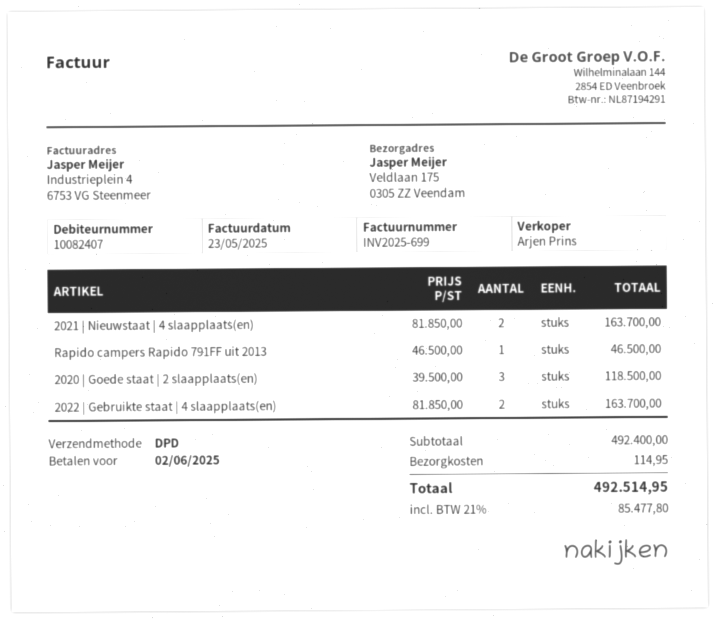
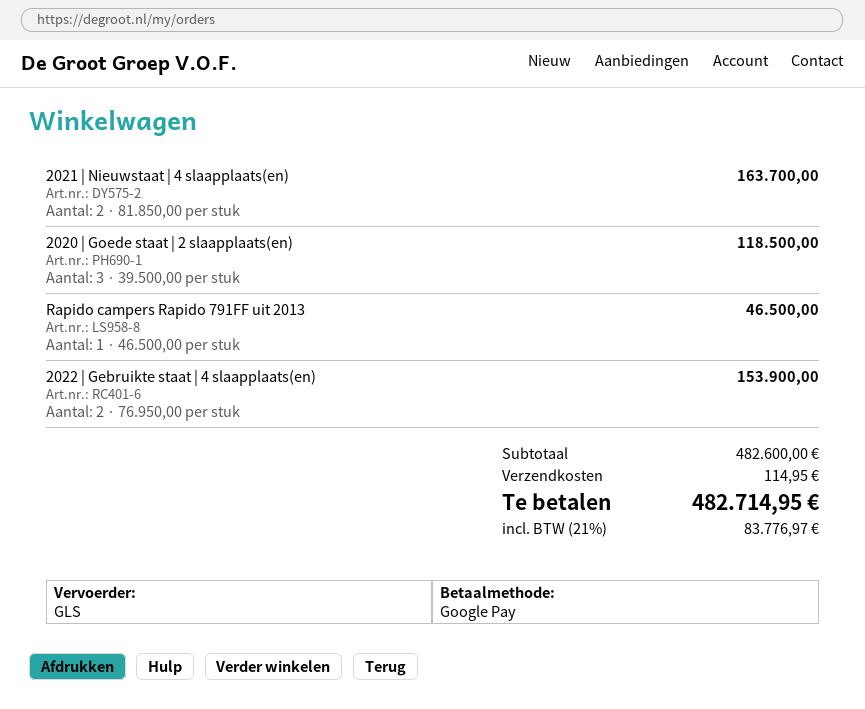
shipping method: DPD -> GLS
2022 | Gebruikte staat | 4 slaapplaats(en): 2 x 81850.00 = 163700.00 -> 2 x 76950.00 = 153900.00
subtotal: 492400.00 -> 482600.00
tax: 21% = 85477.80 -> 21% = 83776.97
total: 492514.95 -> 482714.95

